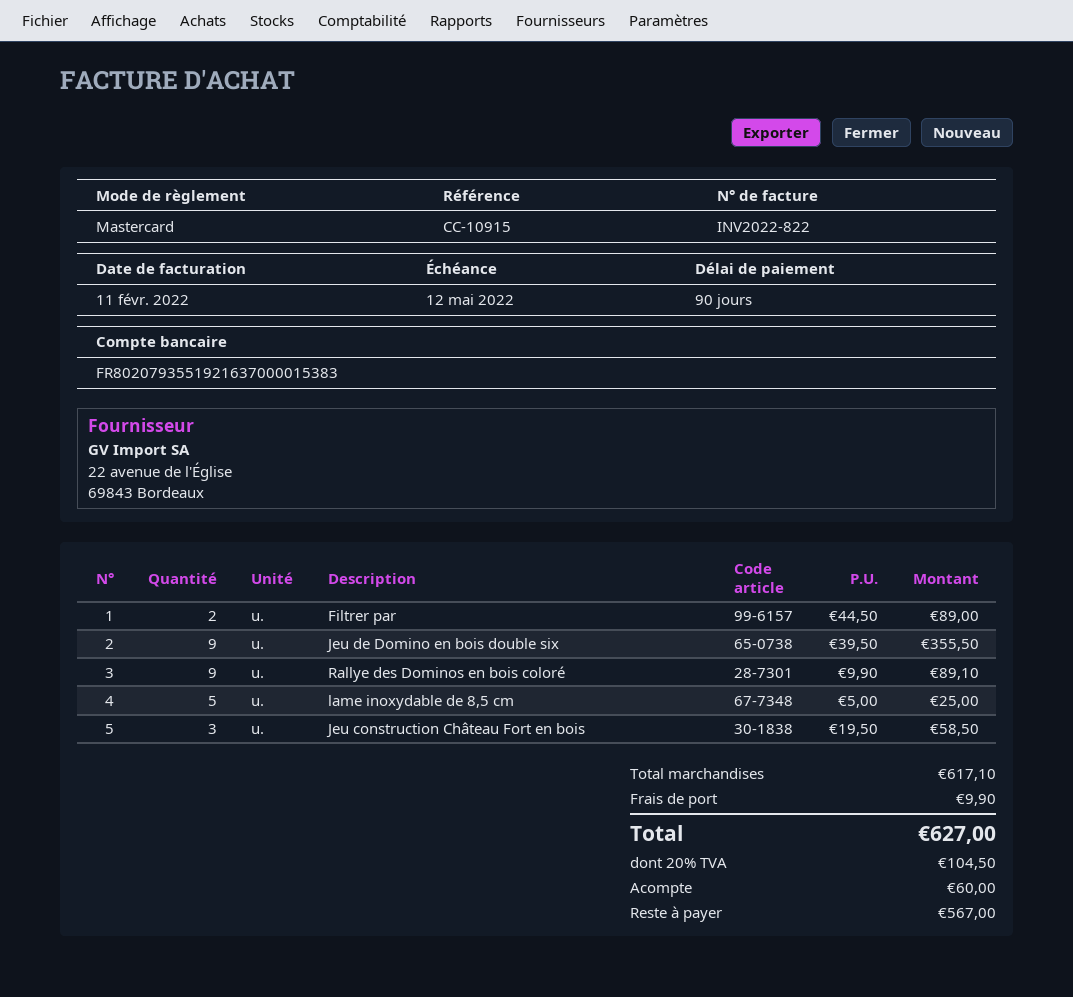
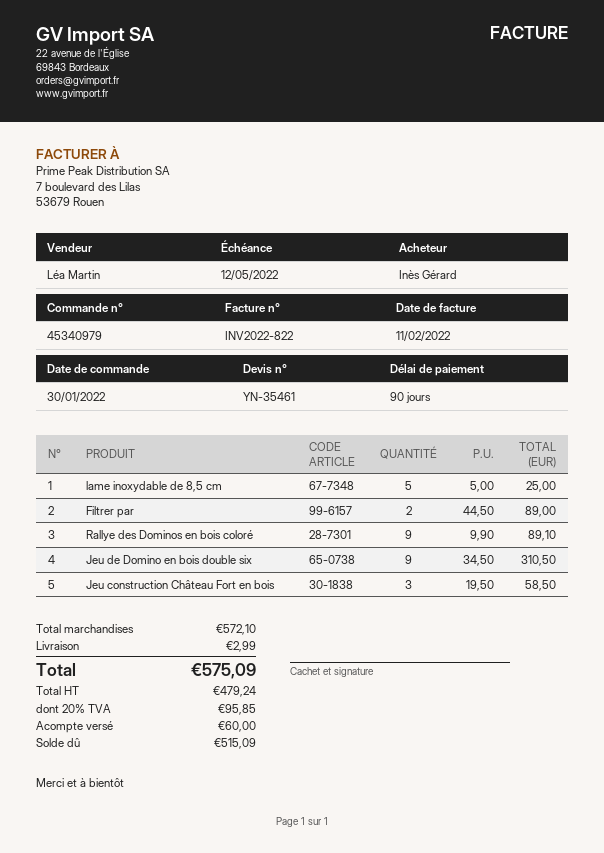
Jeu de Domino en bois double six: 9 x 39.50 = 355.50 -> 9 x 34.50 = 310.50
subtotal: 617.10 -> 572.10
shipping: 9.90 -> 2.99
tax: 20% = 104.50 -> 20% = 95.85
total: 627.00 -> 575.09
balance: 567.00 -> 515.09

